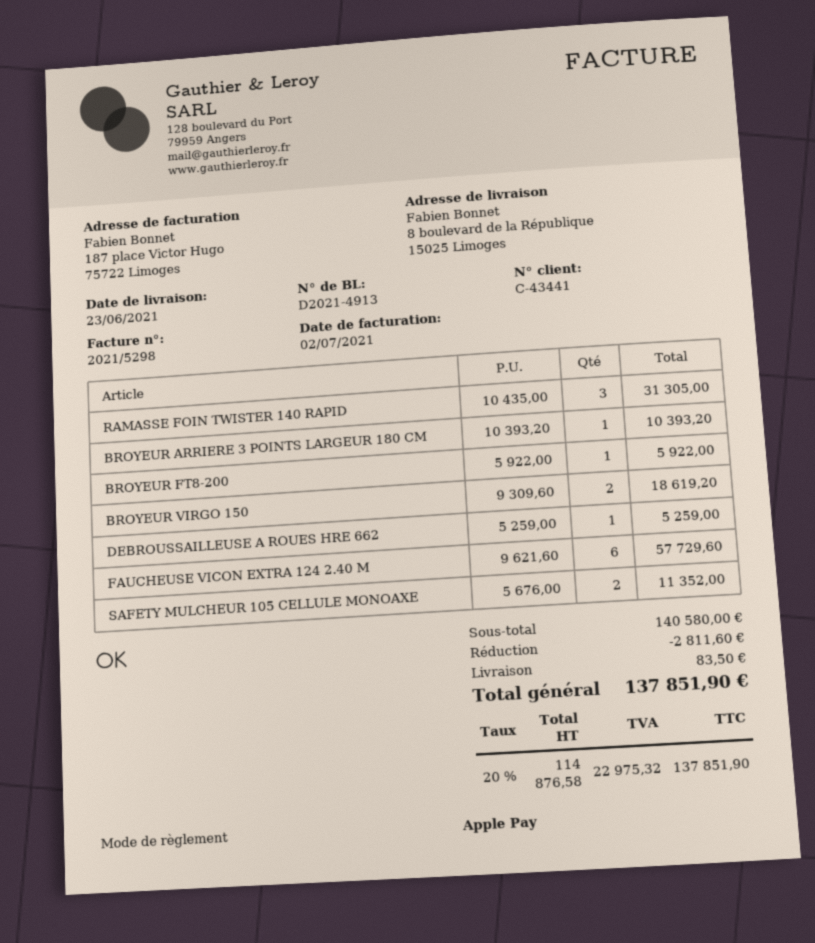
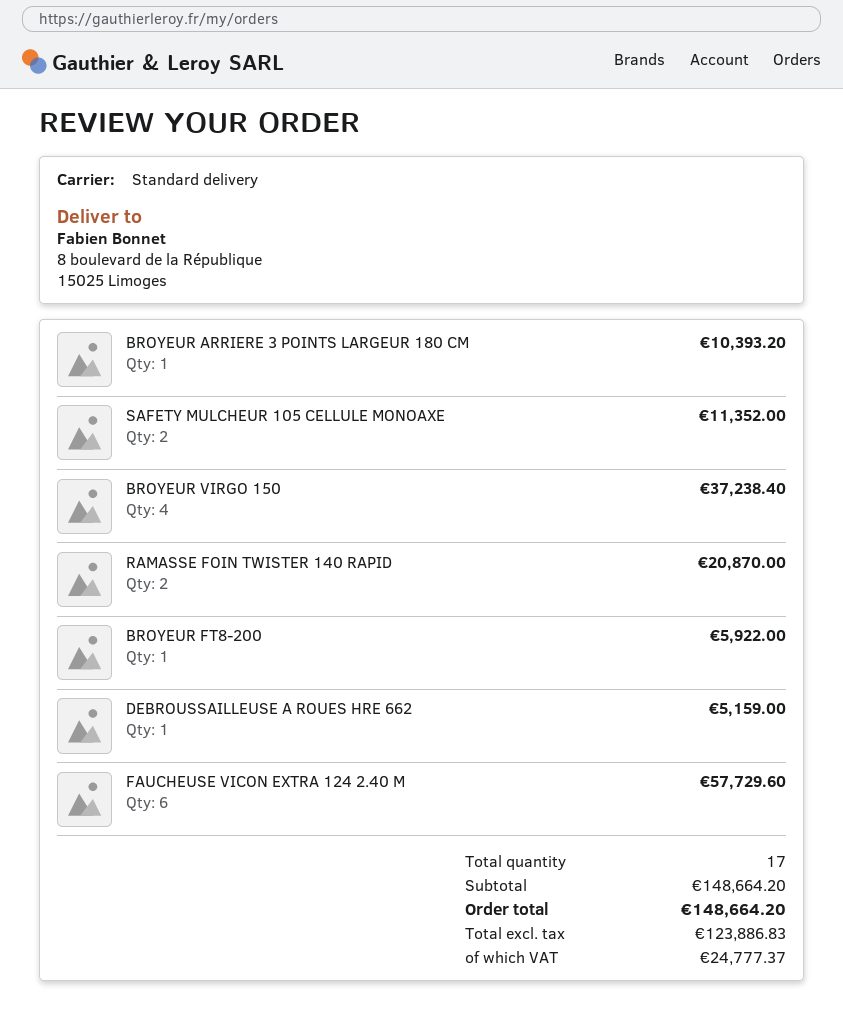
RAMASSE FOIN TWISTER 140 RAPID: 3 for 31305.00 -> 2 for 20870.00
BROYEUR VIRGO 150: 2 for 18619.20 -> 4 for 37238.40
DEBROUSSAILLEUSE A ROUES HRE 662: 1 for 5259.00 -> 1 for 5159.00
subtotal: 140580.00 -> 148664.20
discount: 2811.60 -> none
shipping: 83.50 -> none
net: 114876.58 -> 123886.83
tax: 22975.32 -> 24777.37
total: 137851.90 -> 148664.20

